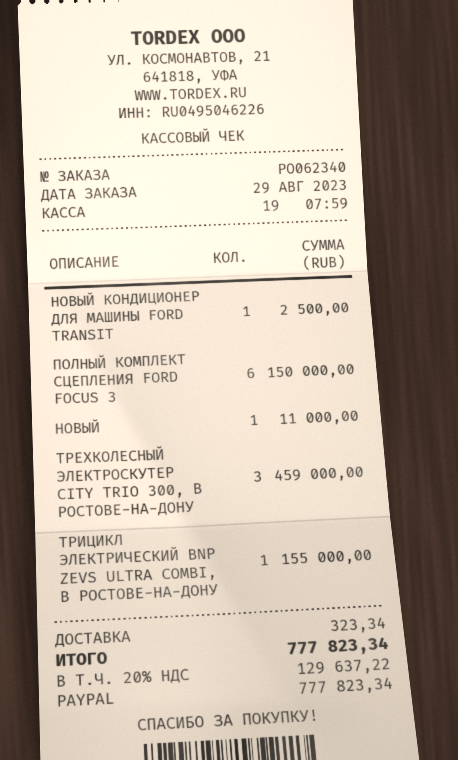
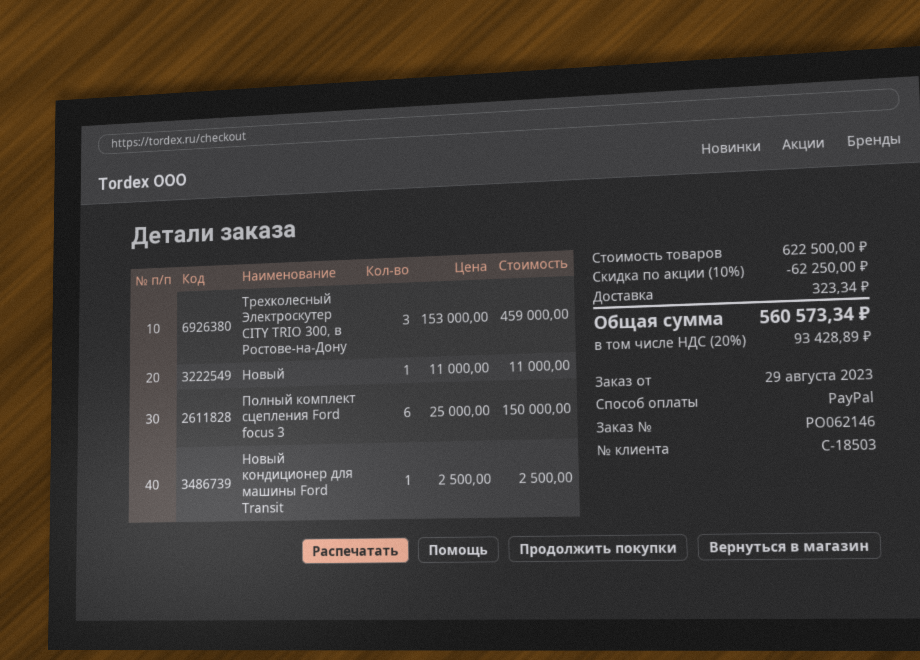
order number: PO062340 -> PO062146
ТРИЦИКЛ ЭЛЕКТРИЧЕСКИЙ BNP ZEVS ULTRA COMBI, В РОСТОВЕ-НА-ДОНУ: 1 for 155000.00 -> none
discount: none -> 10% = 62250.00
tax: 20% = 129637.22 -> 20% = 93428.89
total: 777823.34 -> 560573.34

